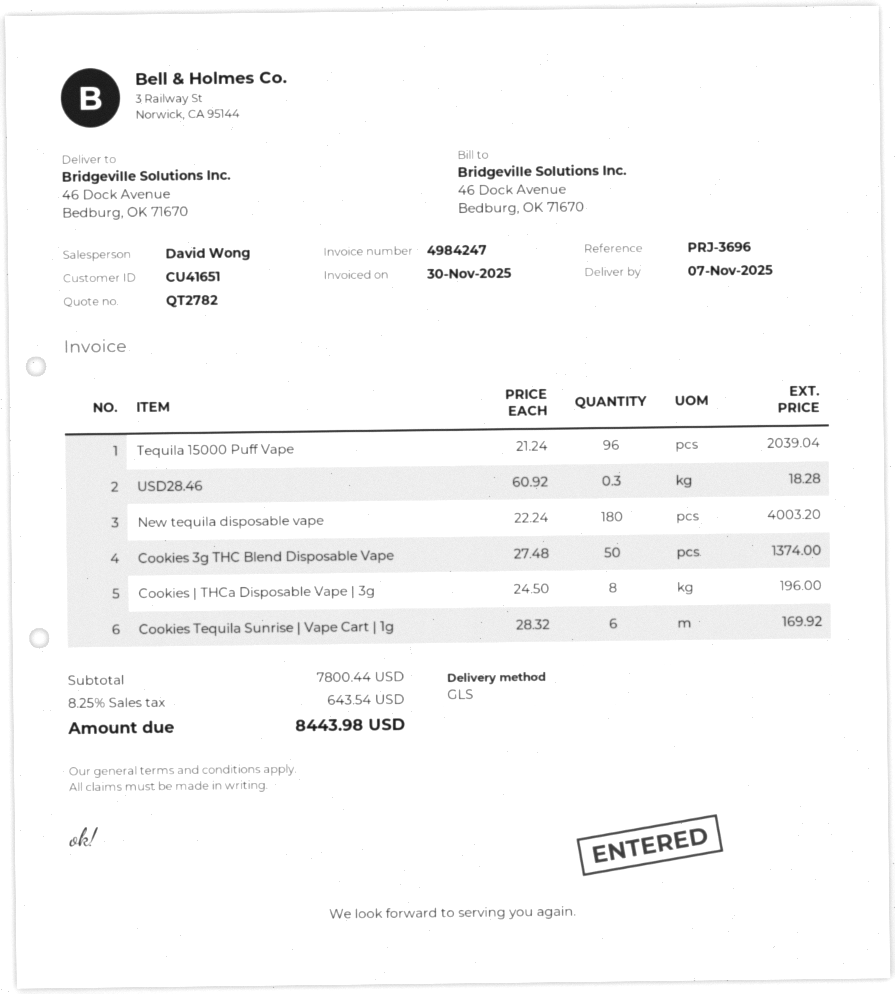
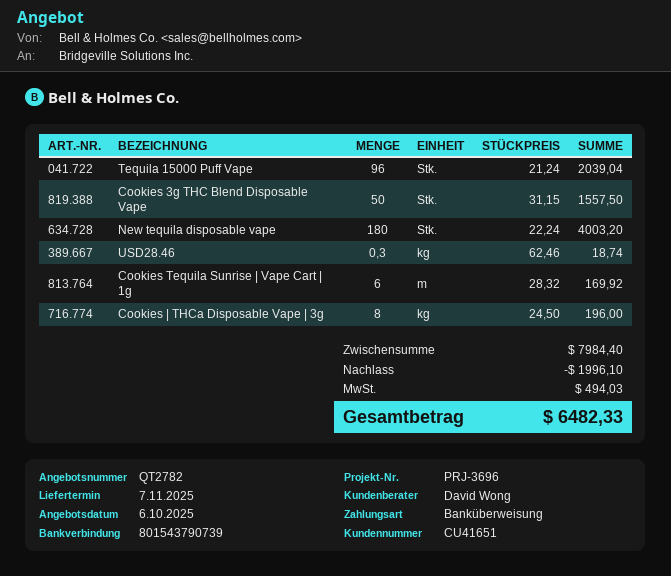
USD28.46: 0.3 x 60.92 = 18.28 -> 0.3 x 62.46 = 18.74
Cookies 3g THC Blend Disposable Vape: 50 x 27.48 = 1374.00 -> 50 x 31.15 = 1557.50
subtotal: 7800.44 -> 7984.40
discount: none -> 1996.10
tax: 643.54 -> 494.03
total: 8443.98 -> 6482.33

